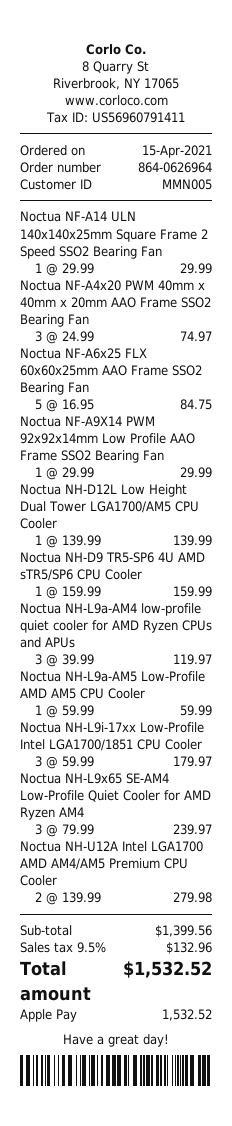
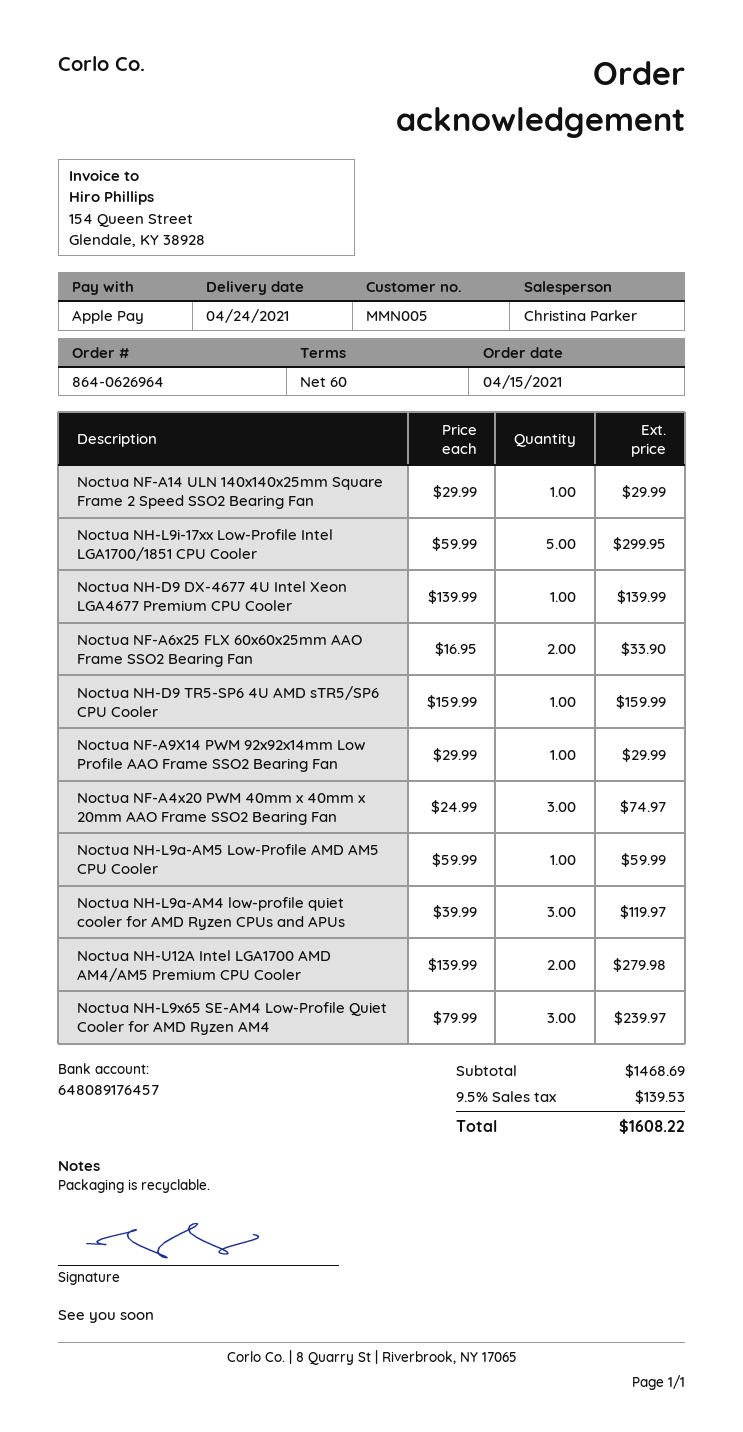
Noctua NF-A6x25 FLX 60x60x25mm AAO Frame SSO2 Bearing Fan: 5 x 16.95 = 84.75 -> 2 x 16.95 = 33.90
Noctua NH-D12L Low Height Dual Tower LGA1700/AM5 CPU Cooler: 1 x 139.99 = 139.99 -> none
Noctua NH-L9i-17xx Low-Profile Intel LGA1700/1851 CPU Cooler: 3 x 59.99 = 179.97 -> 5 x 59.99 = 299.95
Noctua NH-D9 DX-4677 4U Intel Xeon LGA4677 Premium CPU Cooler: none -> 1 x 139.99 = 139.99
subtotal: 1399.56 -> 1468.69
tax: 9.5% = 132.96 -> 9.5% = 139.53
total: 1532.52 -> 1608.22

